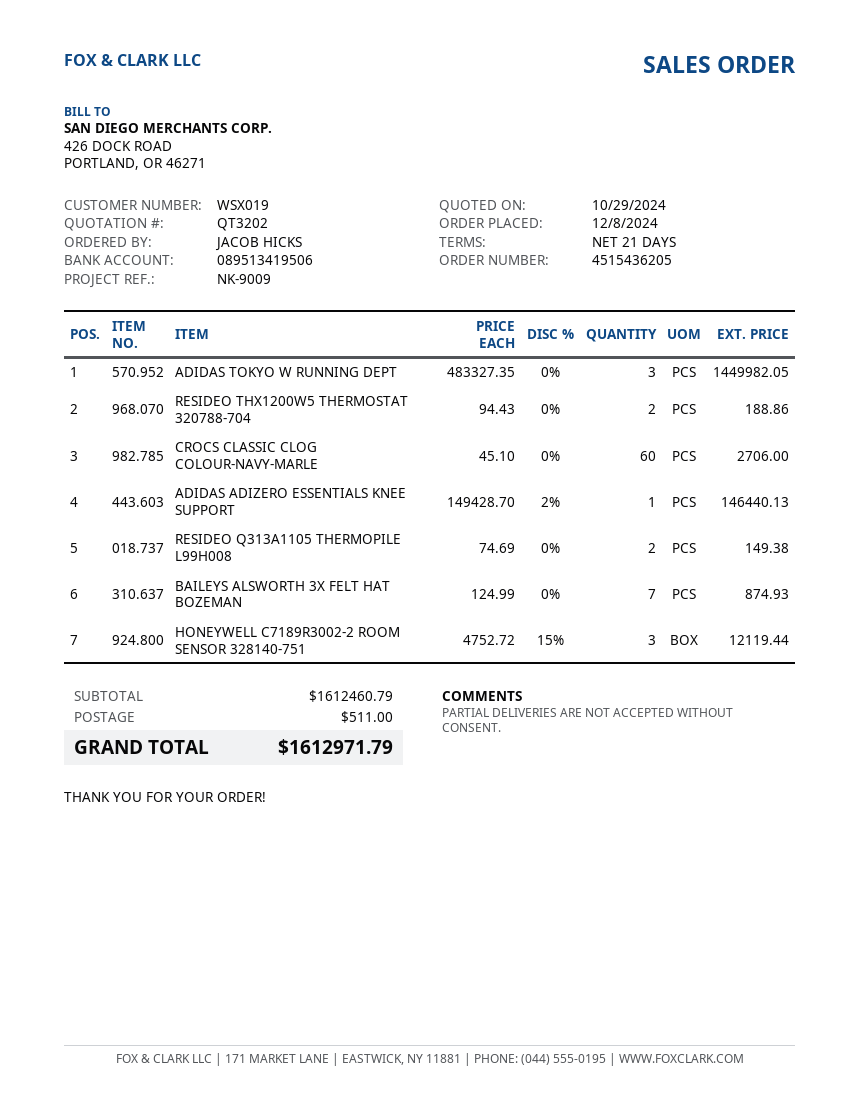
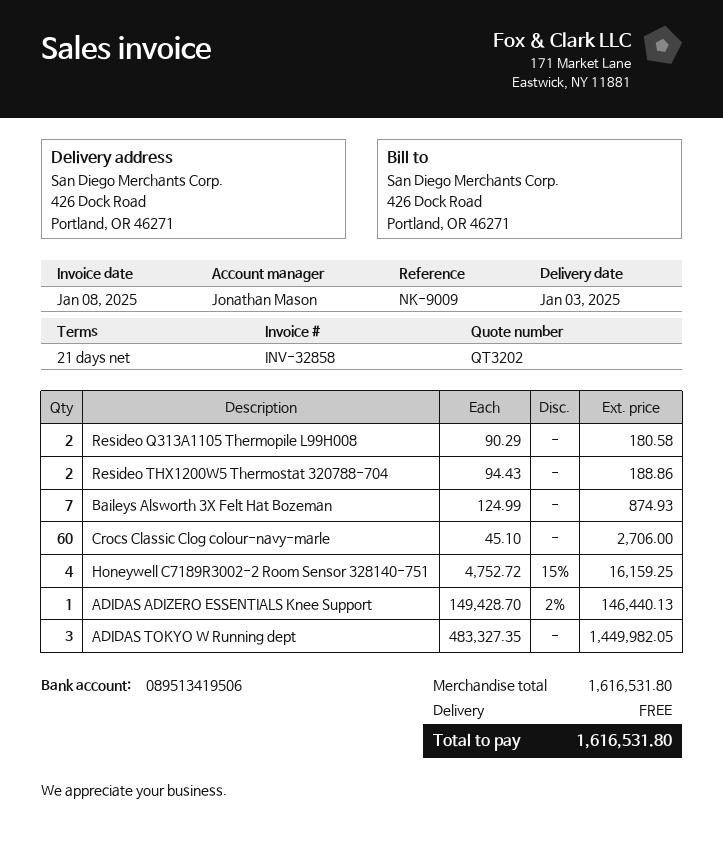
RESIDEO Q313A1105 THERMOPILE L99H008: 2 x 74.69 = 149.38 -> 2 x 90.29 = 180.58
HONEYWELL C7189R3002-2 ROOM SENSOR 328140-751: 3 x 4752.72 - 15% = 12119.44 -> 4 x 4752.72 - 15% = 16159.25
subtotal: 1612460.79 -> 1616531.80
shipping: 511.00 -> 0.00
total: 1612971.79 -> 1616531.80

